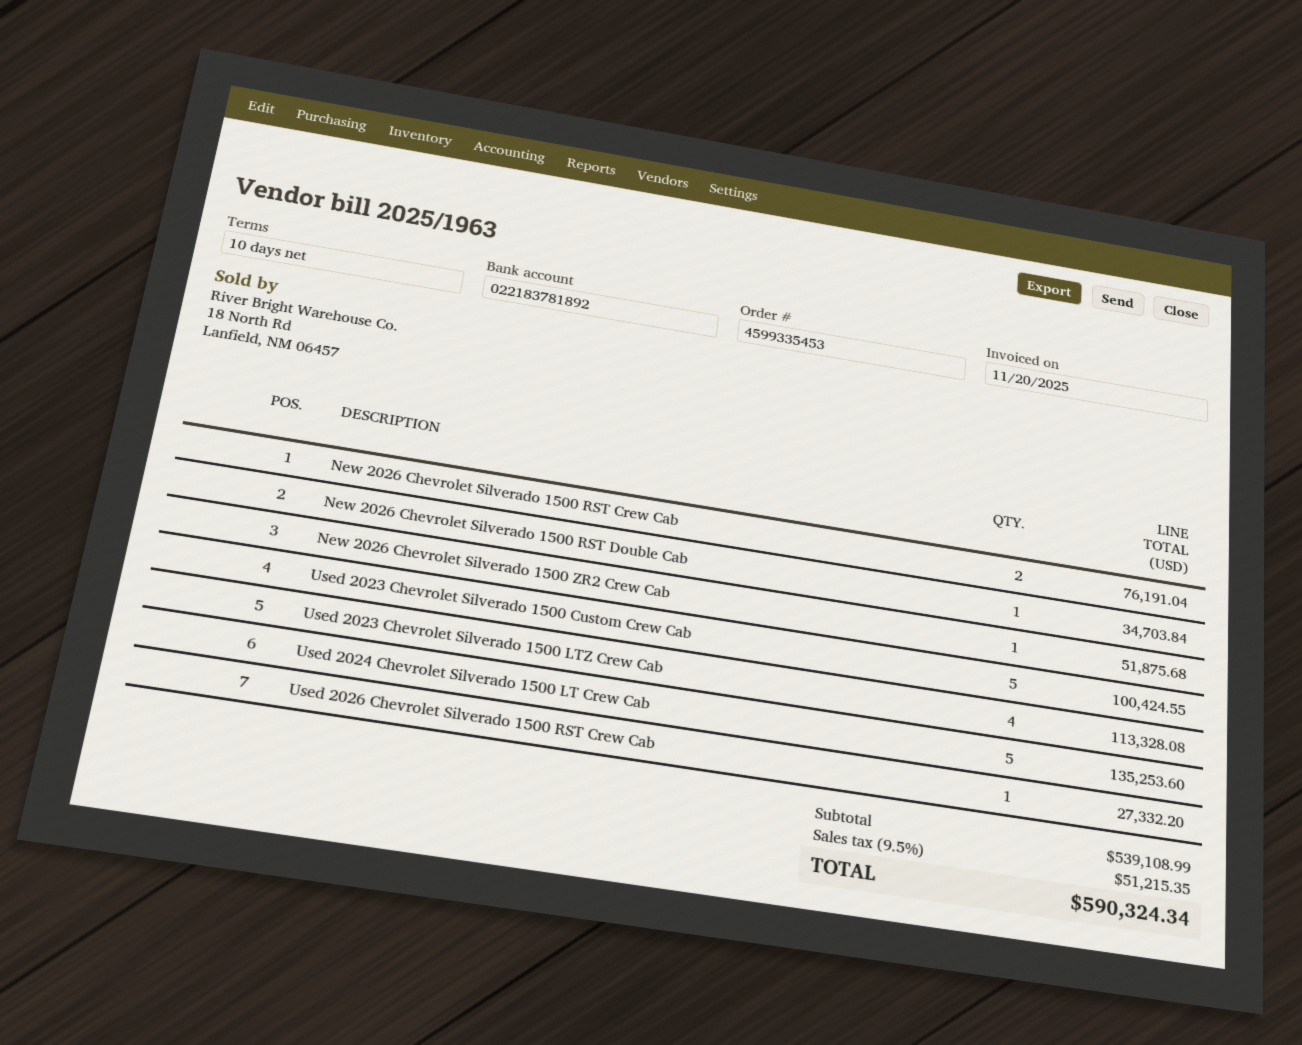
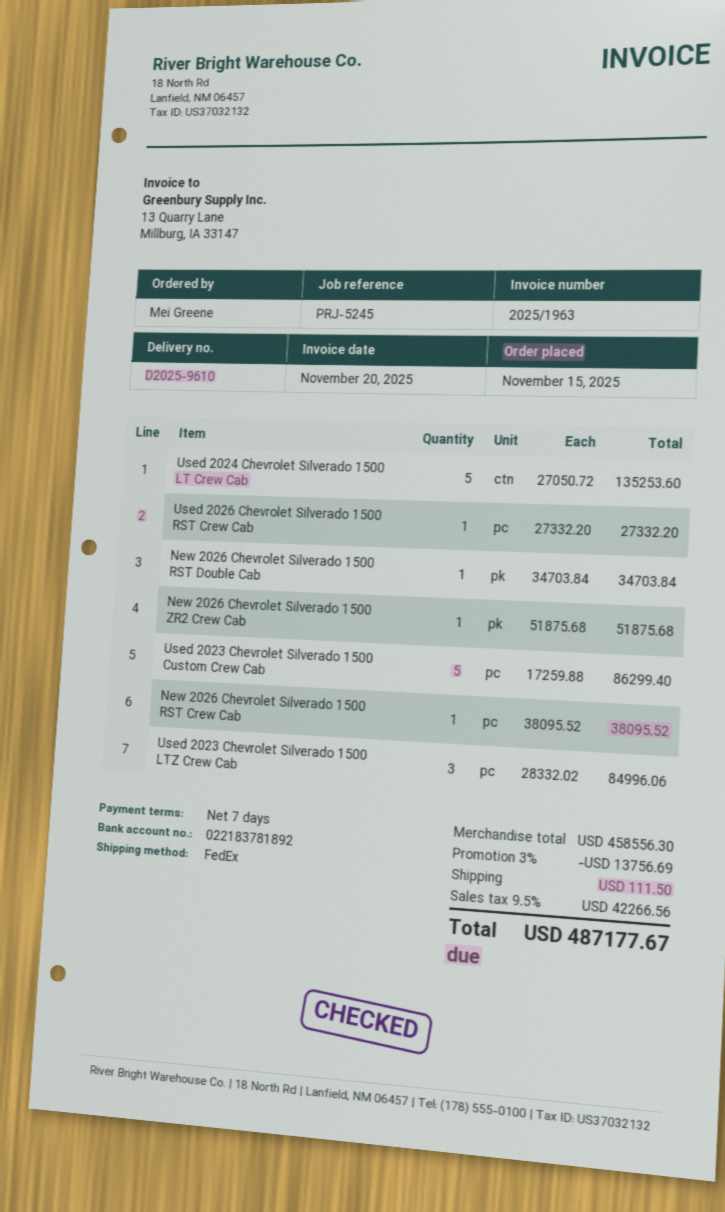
payment terms: 10 days -> 7 days
New 2026 Chevrolet Silverado 1500 RST Crew Cab: 2 for 76191.04 -> 1 for 38095.52
Used 2023 Chevrolet Silverado 1500 Custom Crew Cab: 5 for 100424.55 -> 5 for 86299.40
Used 2023 Chevrolet Silverado 1500 LTZ Crew Cab: 4 for 113328.08 -> 3 for 84996.06
subtotal: 539108.99 -> 458556.30
discount: none -> 3% = 13756.69
shipping: none -> 111.50
tax: 9.5% = 51215.35 -> 9.5% = 42266.56
total: 590324.34 -> 487177.67

